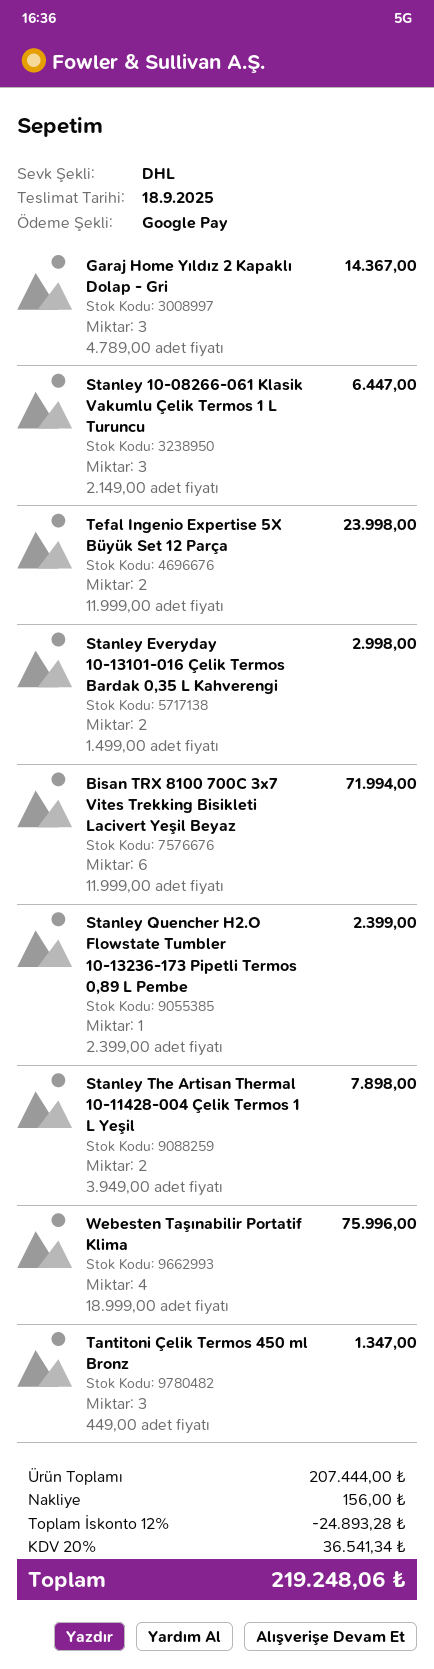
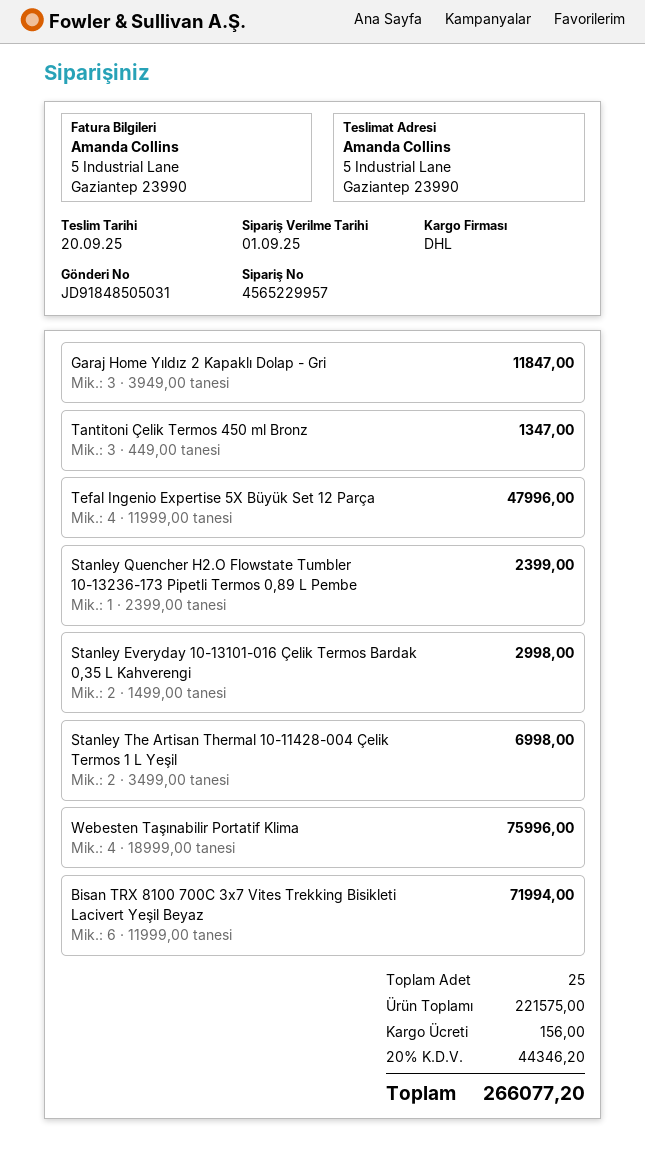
delivery date: 2025-09-18 -> 2025-09-20
Garaj Home Yıldız 2 Kapaklı Dolap - Gri: 3 x 4789.00 = 14367.00 -> 3 x 3949.00 = 11847.00
Stanley 10-08266-061 Klasik Vakumlu Çelik Termos 1 L Turuncu: 3 x 2149.00 = 6447.00 -> none
Tefal Ingenio Expertise 5X Büyük Set 12 Parça: 2 x 11999.00 = 23998.00 -> 4 x 11999.00 = 47996.00
Stanley The Artisan Thermal 10-11428-004 Çelik Termos 1 L Yeşil: 2 x 3949.00 = 7898.00 -> 2 x 3499.00 = 6998.00
subtotal: 207444.00 -> 221575.00
discount: 12% = 24893.28 -> none
tax: 20% = 36541.34 -> 20% = 44346.20
total: 219248.06 -> 266077.20

